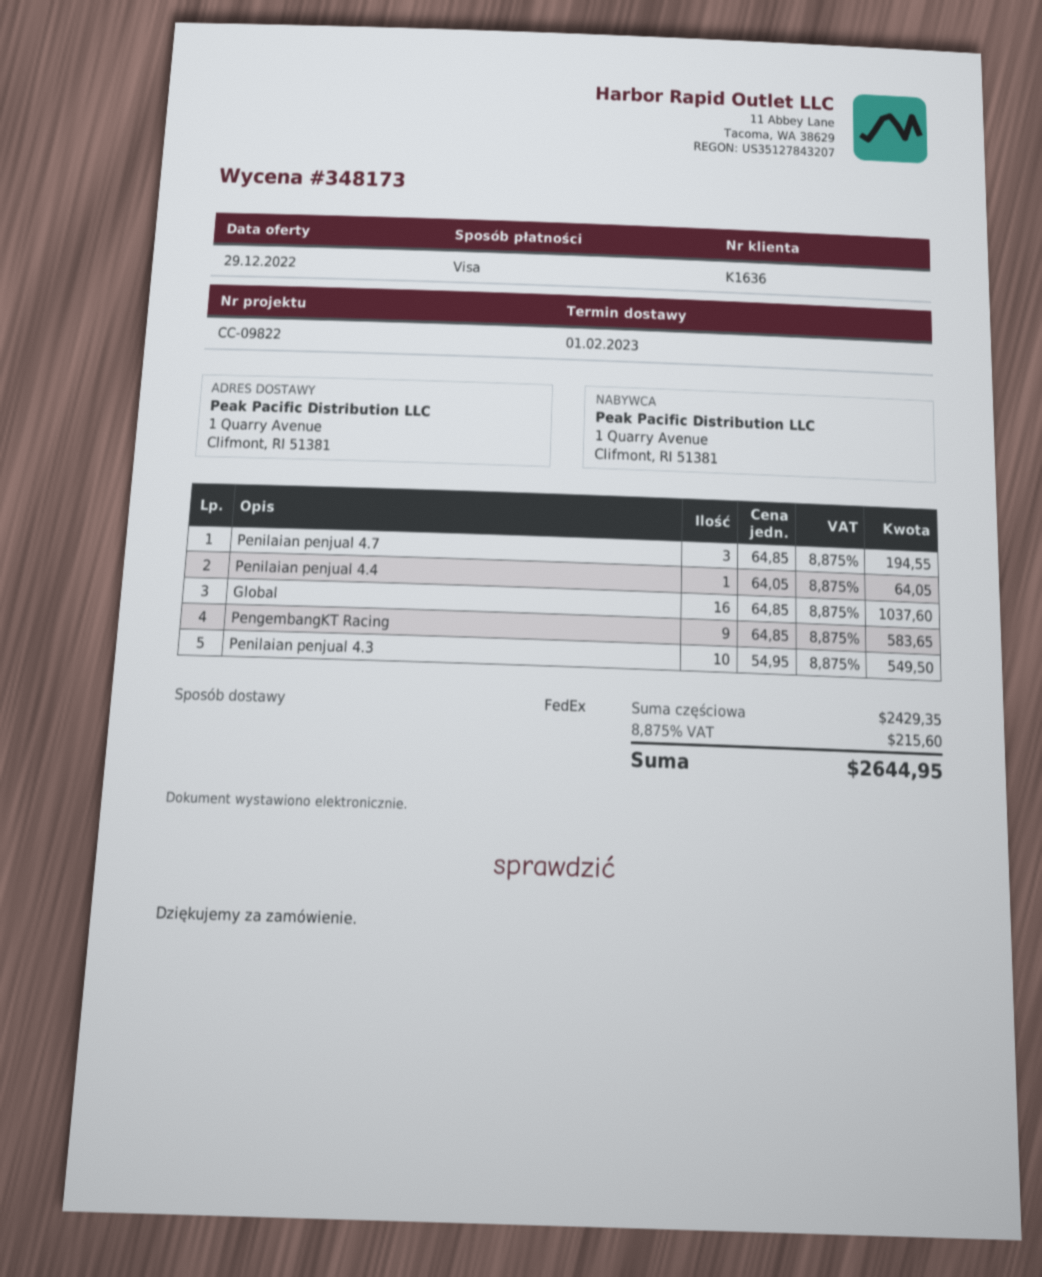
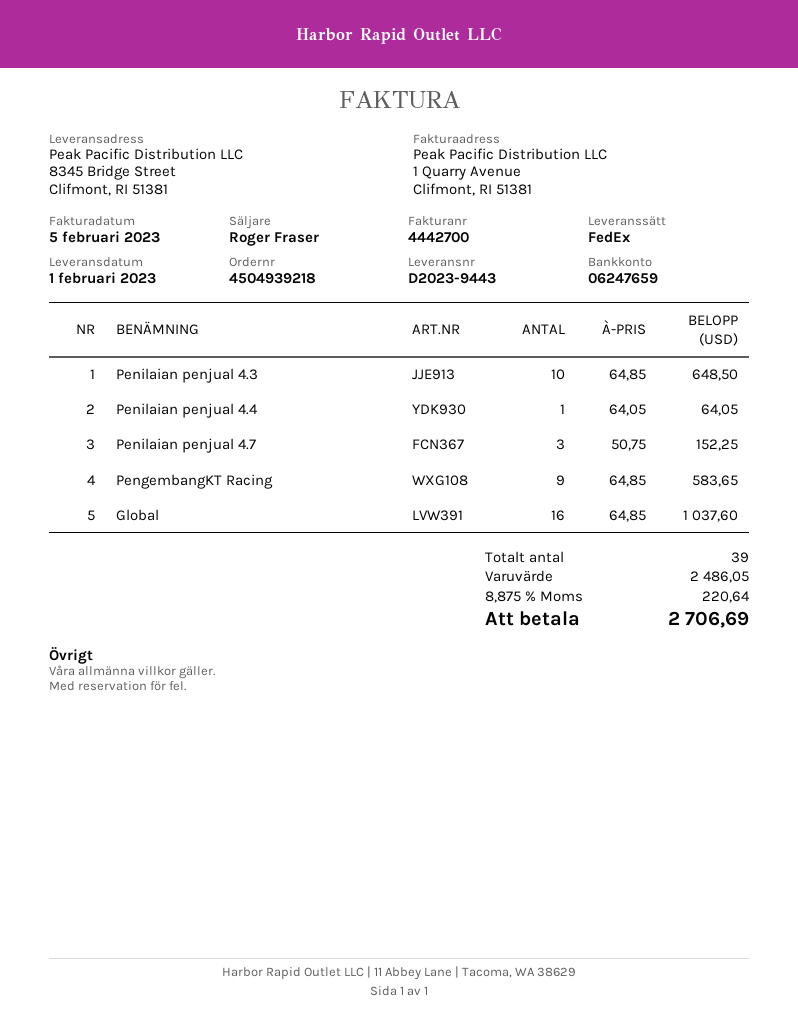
ship to: 1 Quarry Avenue, Clifmont, RI 51381 -> 8345 Bridge Street, Clifmont, RI 51381
Penilaian penjual 4.7: 3 x 64.85 = 194.55 -> 3 x 50.75 = 152.25
Penilaian penjual 4.3: 10 x 54.95 = 549.50 -> 10 x 64.85 = 648.50
subtotal: 2429.35 -> 2486.05
tax: 8.875% = 215.60 -> 8.875% = 220.64
total: 2644.95 -> 2706.69

